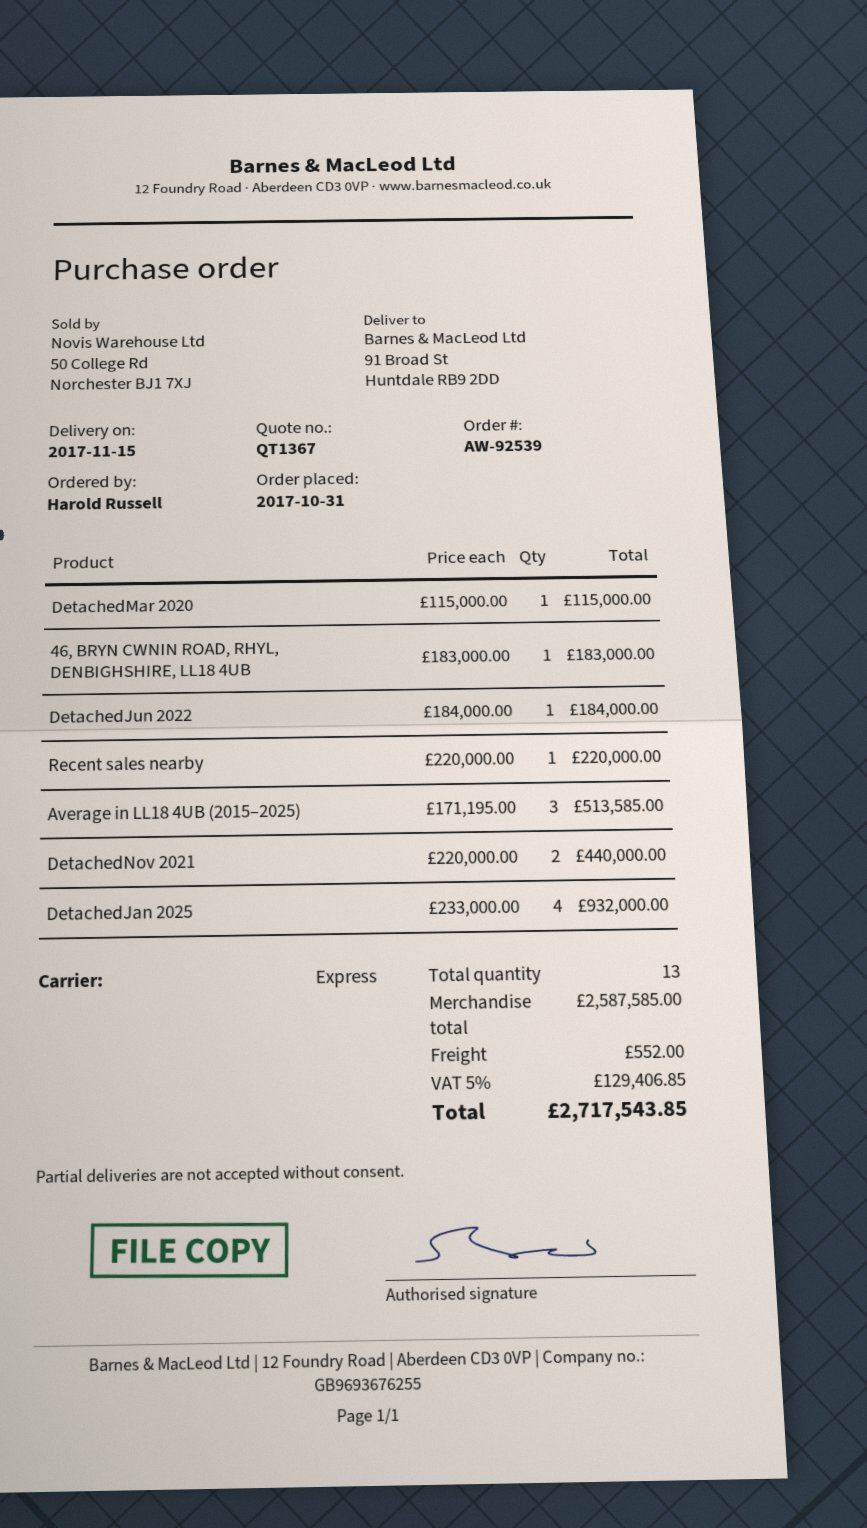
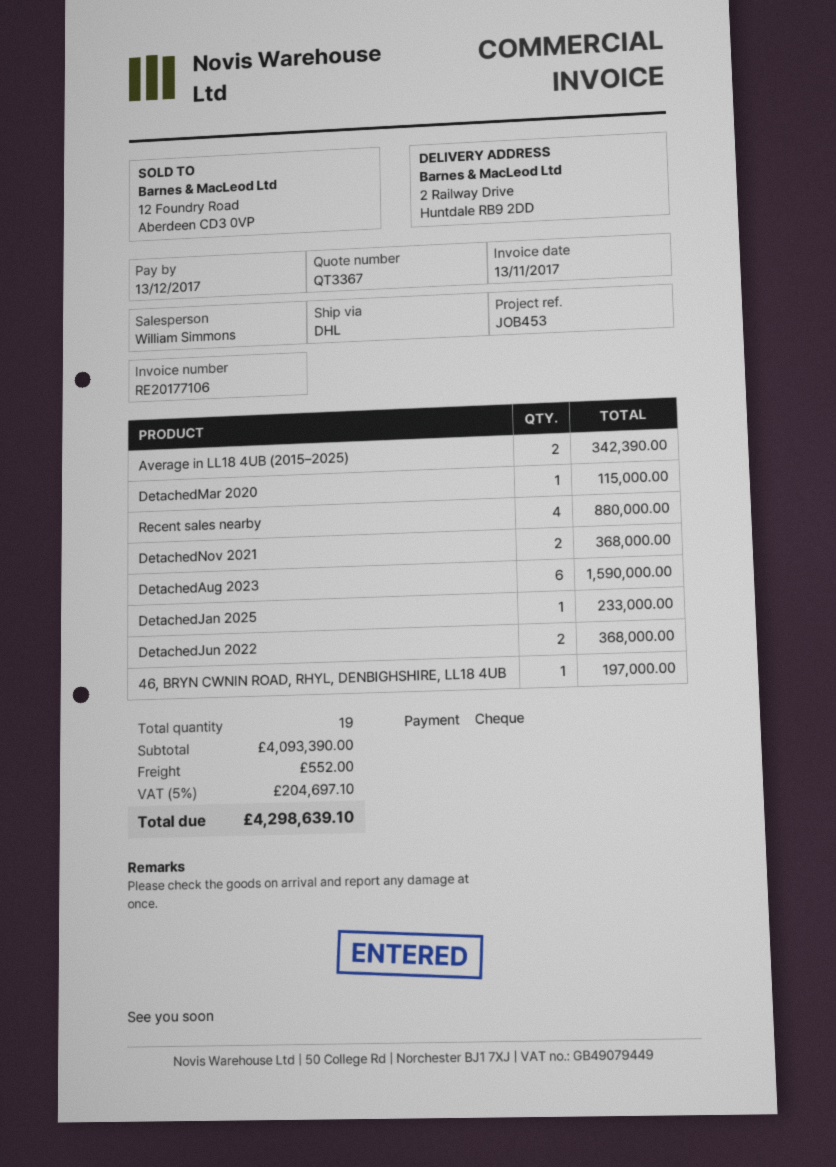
quote number: QT1367 -> QT3367
shipping method: express -> DHL
ship to: 91 Broad St, Huntdale RB9 2DD -> 2 Railway Drive, Huntdale RB9 2DD
46, BRYN CWNIN ROAD, RHYL, DENBIGHSHIRE, LL18 4UB: 1 for 183000.00 -> 1 for 197000.00
DetachedJun 2022: 1 for 184000.00 -> 2 for 368000.00
Recent sales nearby: 1 for 220000.00 -> 4 for 880000.00
Average in LL18 4UB (2015–2025): 3 for 513585.00 -> 2 for 342390.00
DetachedNov 2021: 2 for 440000.00 -> 2 for 368000.00
DetachedJan 2025: 4 for 932000.00 -> 1 for 233000.00
DetachedAug 2023: none -> 6 for 1590000.00
total quantity: 13 -> 19
subtotal: 2587585.00 -> 4093390.00
tax: 5% = 129406.85 -> 5% = 204697.10
total: 2717543.85 -> 4298639.10

